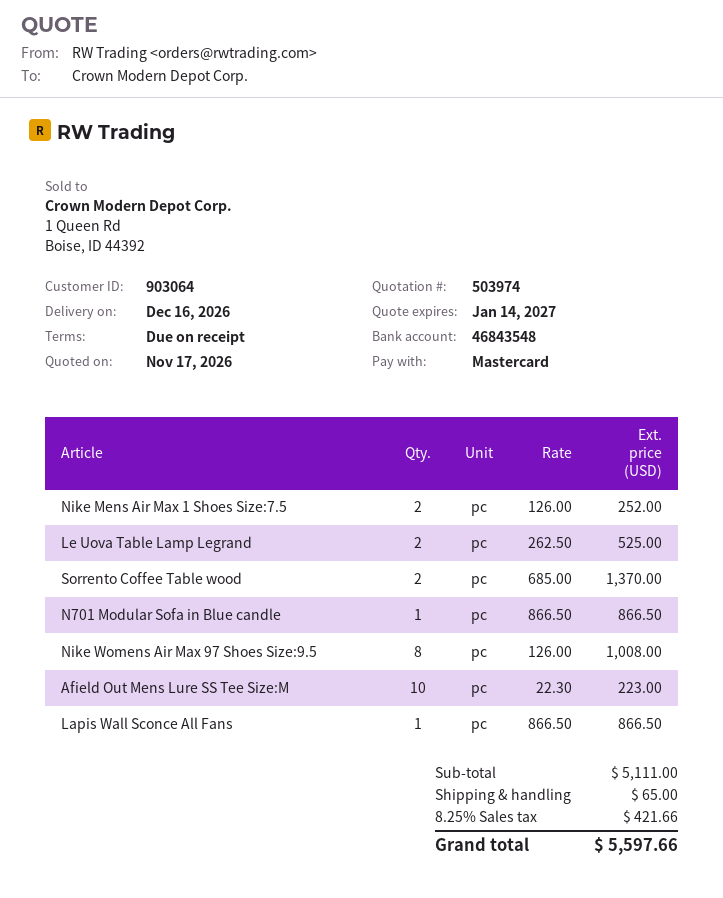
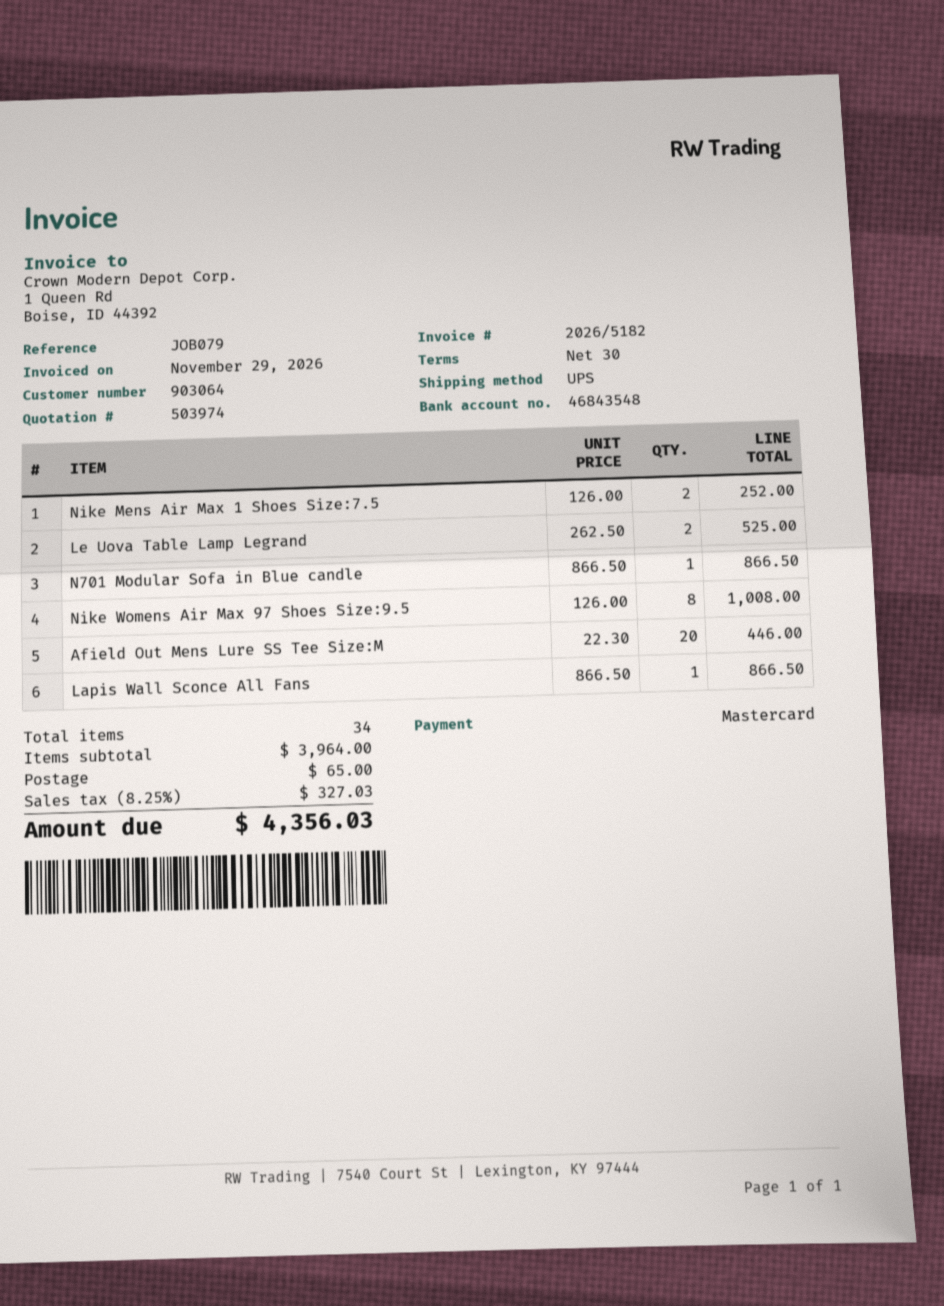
payment terms: on receipt -> 30 days
Sorrento Coffee Table wood: 2 x 685.00 = 1370.00 -> none
Afield Out Mens Lure SS Tee Size:M: 10 x 22.30 = 223.00 -> 20 x 22.30 = 446.00
subtotal: 5111.00 -> 3964.00
tax: 8.25% = 421.66 -> 8.25% = 327.03
total: 5597.66 -> 4356.03

